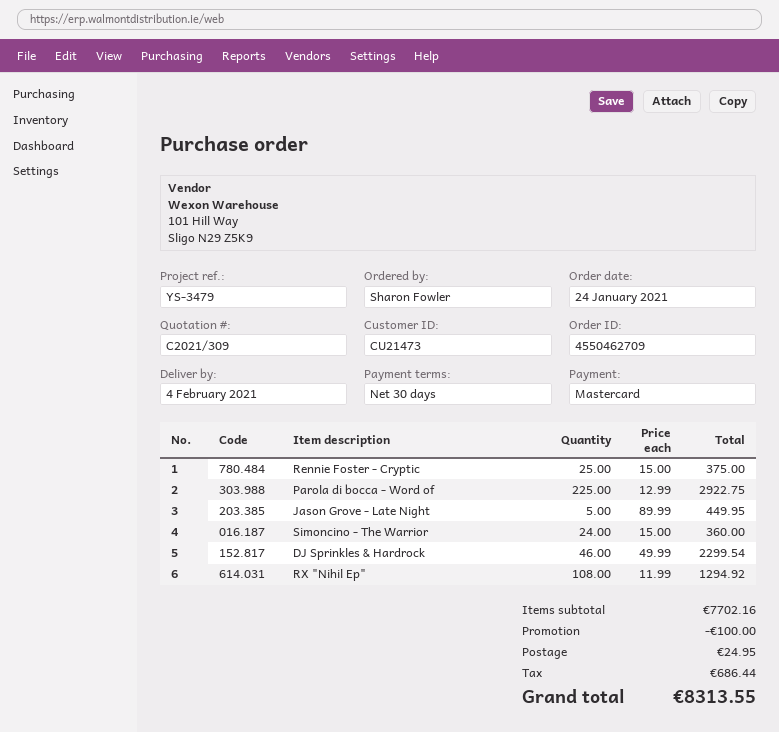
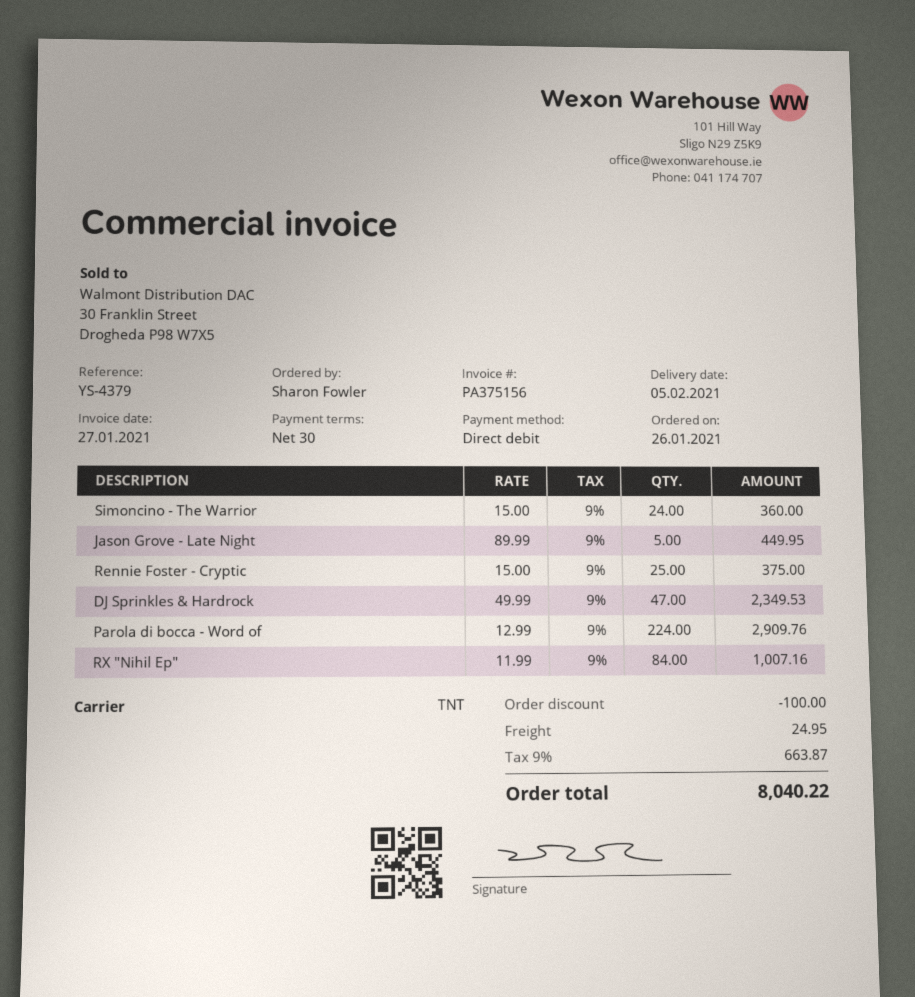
order date: 2021-01-24 -> 2021-01-26
delivery date: 2021-02-04 -> 2021-02-05
reference: YS-3479 -> YS-4379
payment method: Mastercard -> direct debit
Parola di bocca - Word of: 225 x 12.99 = 2922.75 -> 224 x 12.99 = 2909.76
DJ Sprinkles & Hardrock: 46 x 49.99 = 2299.54 -> 47 x 49.99 = 2349.53
RX "Nihil Ep": 108 x 11.99 = 1294.92 -> 84 x 11.99 = 1007.16
tax: 686.44 -> 663.87
total: 8313.55 -> 8040.22

